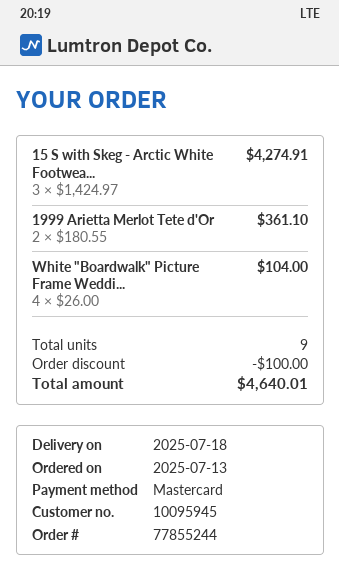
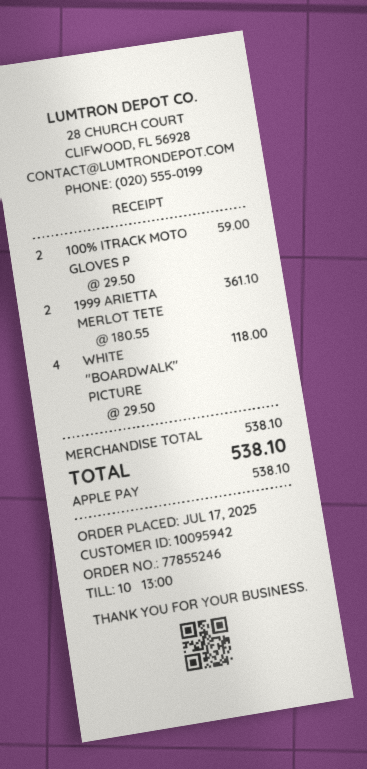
order number: 77855244 -> 77855246
order date: 2025-07-13 -> 2025-07-17
customer number: 10095945 -> 10095942
payment method: Mastercard -> Apple Pay
15 S with Skeg - Arctic White Footwea...: 3 x 1424.97 = 4274.91 -> none
White "Boardwalk" Picture Frame Weddi...: 4 x 26.00 = 104.00 -> 4 x 29.50 = 118.00
100% ITRACK MOTO GLOVES P: none -> 2 x 29.50 = 59.00
discount: 100.00 -> none
total: 4640.01 -> 538.10

